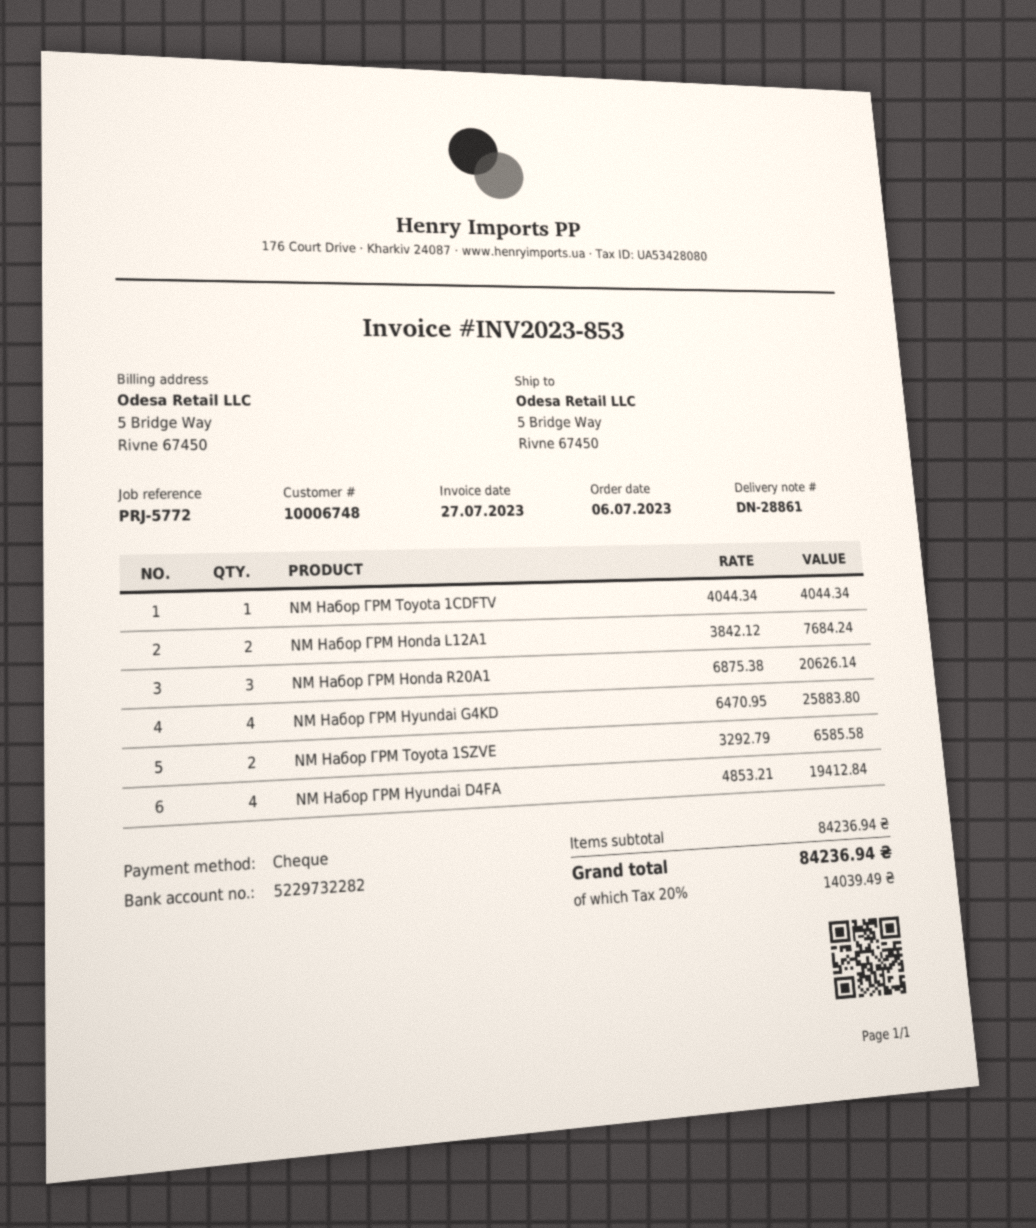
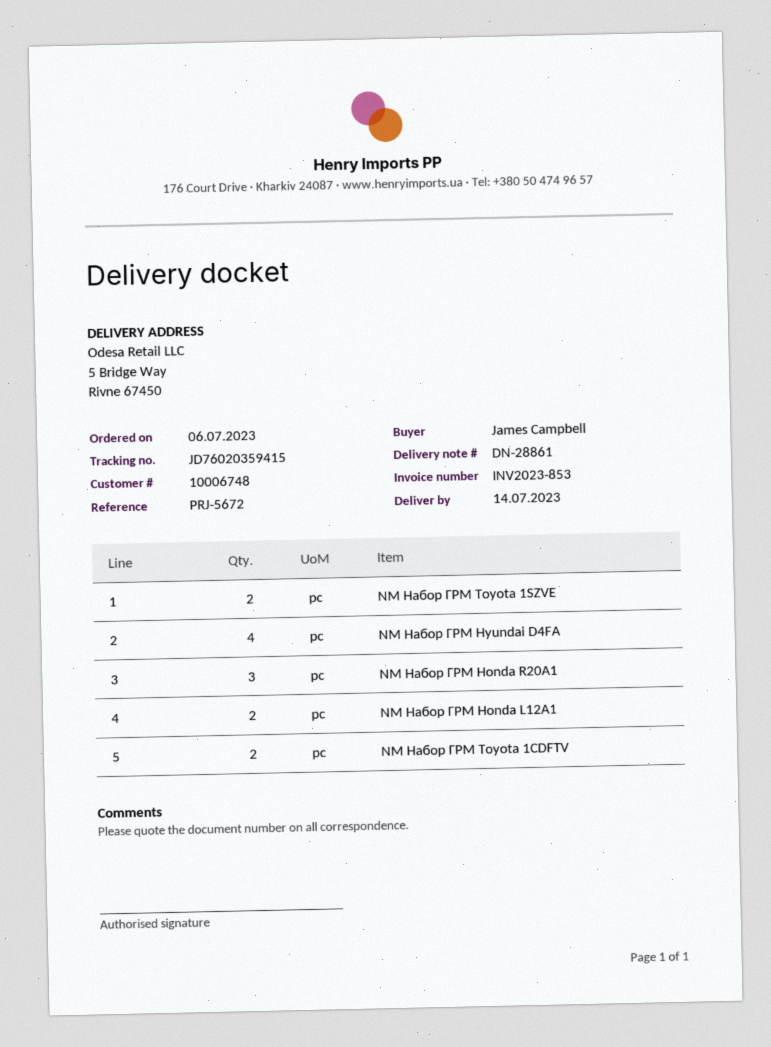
reference: PRJ-5772 -> PRJ-5672
NM Набор ГРМ Toyota 1CDFTV: 1 -> 2
NM Набор ГРМ Hyundai G4KD: 4 -> none

